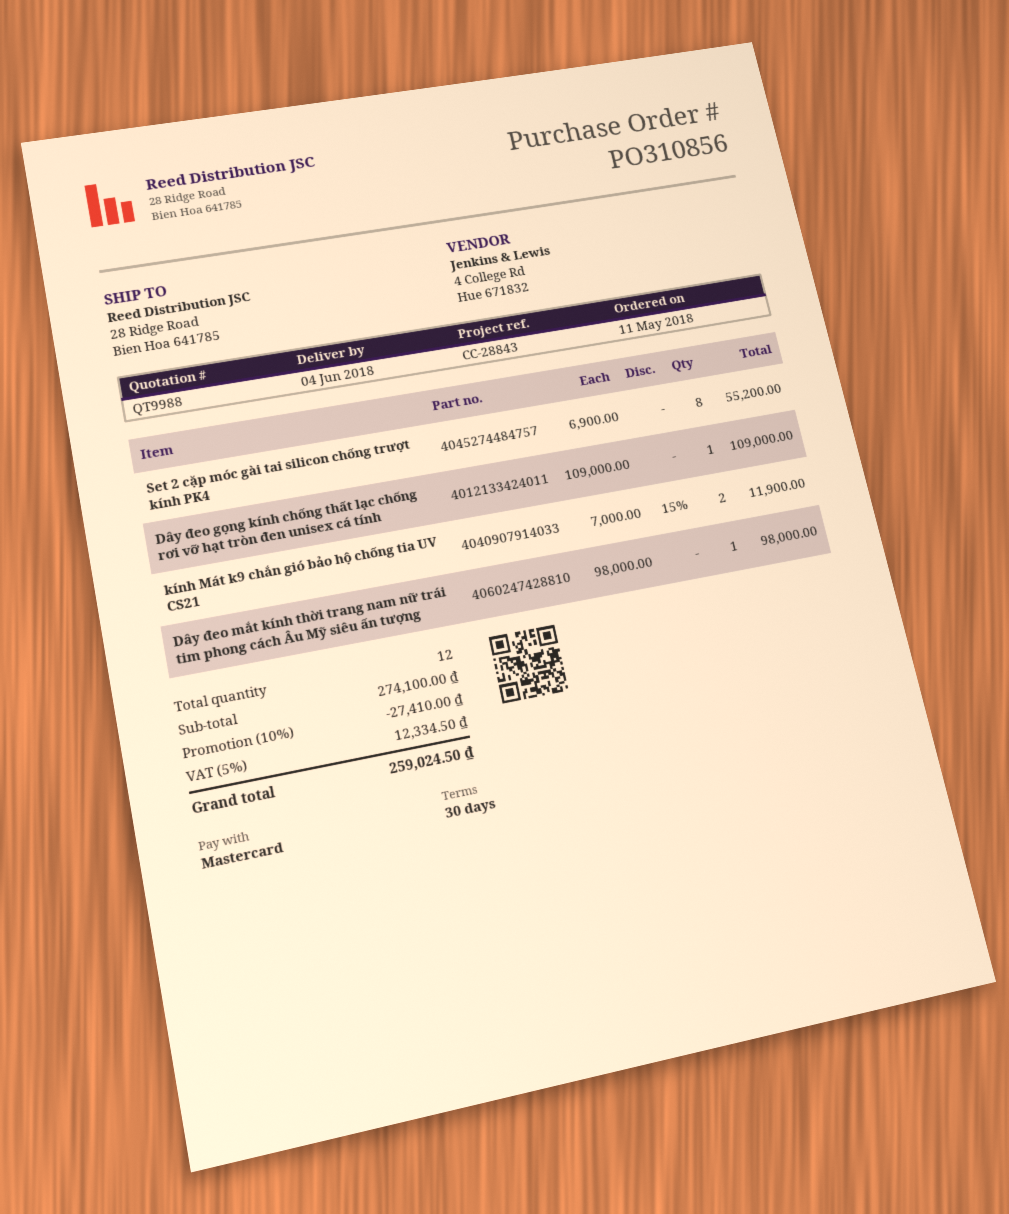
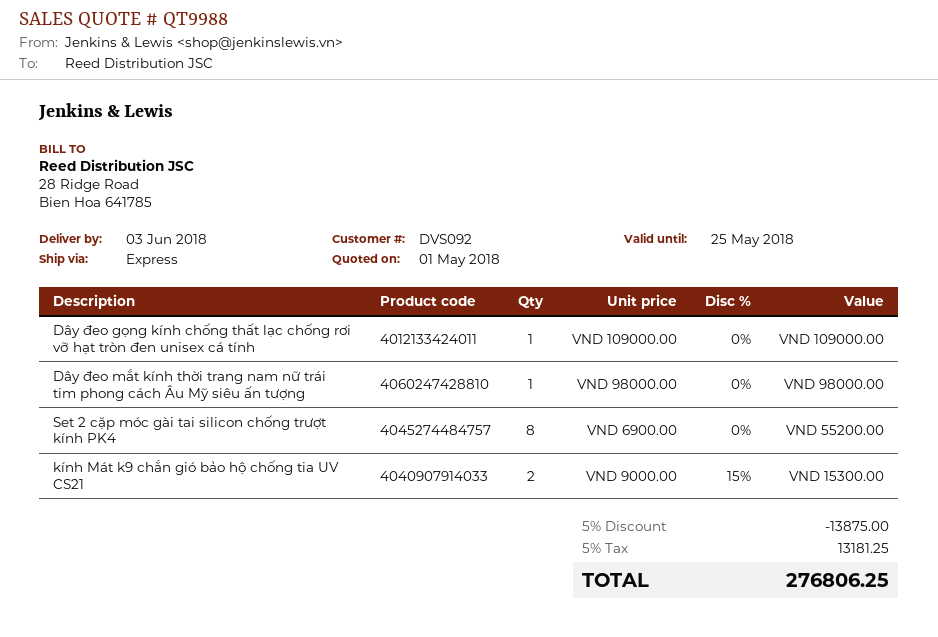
delivery date: 2018-06-04 -> 2018-06-03
kính Mát k9 chắn gió bảo hộ chống tia UV CS21: 2 x 7000.00 - 15% = 11900.00 -> 2 x 9000.00 - 15% = 15300.00
discount: 10% = 27410.00 -> 5% = 13875.00
tax: 5% = 12334.50 -> 5% = 13181.25
total: 259024.50 -> 276806.25

